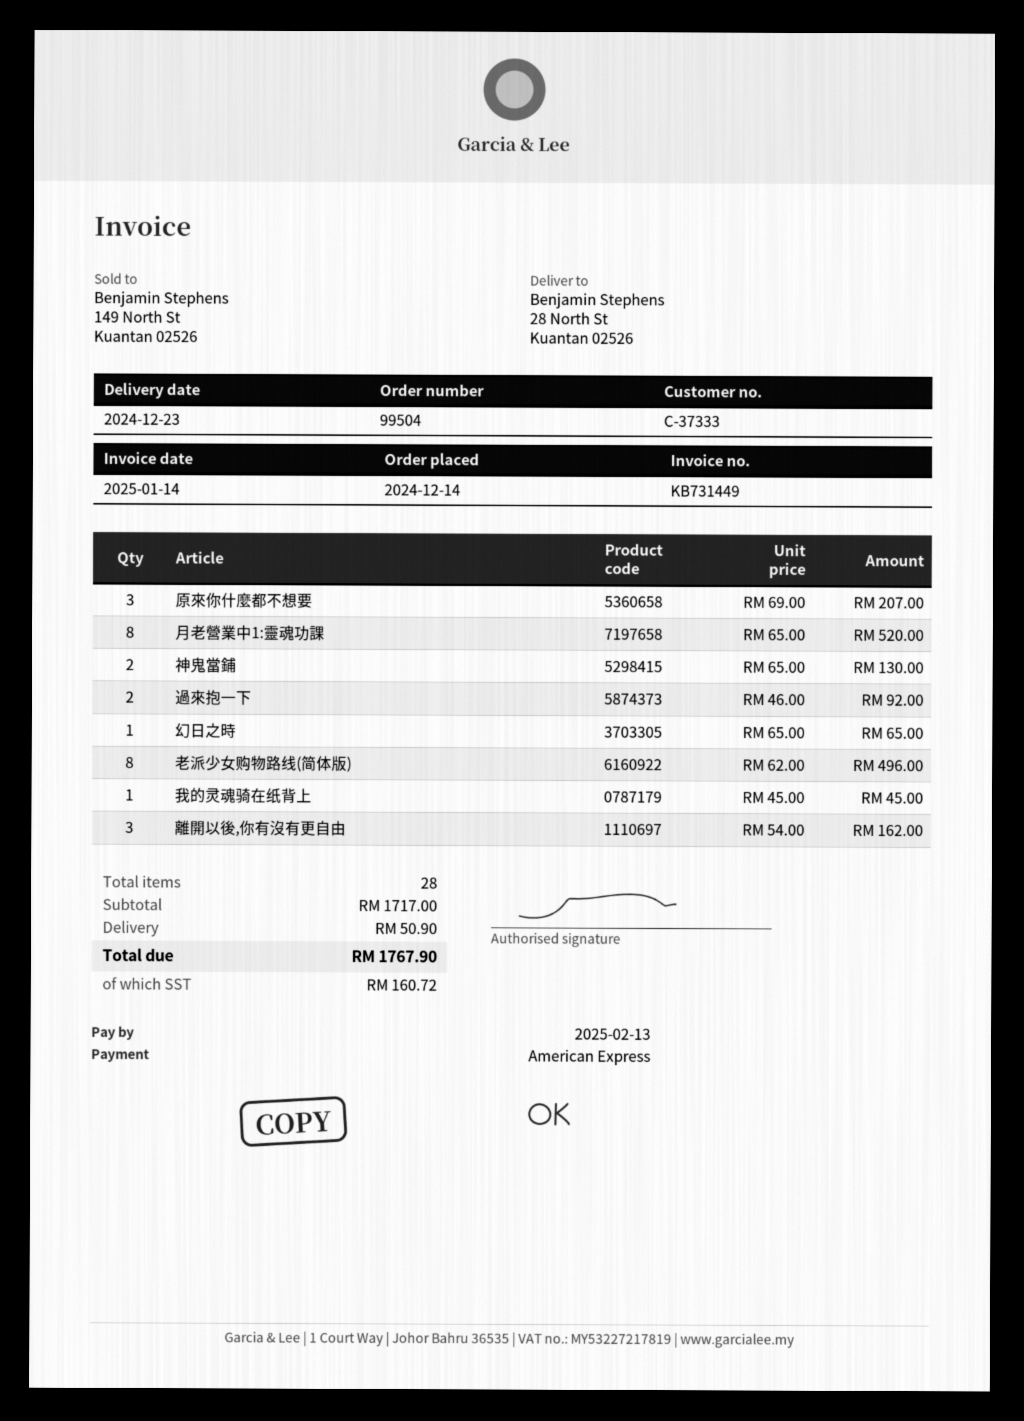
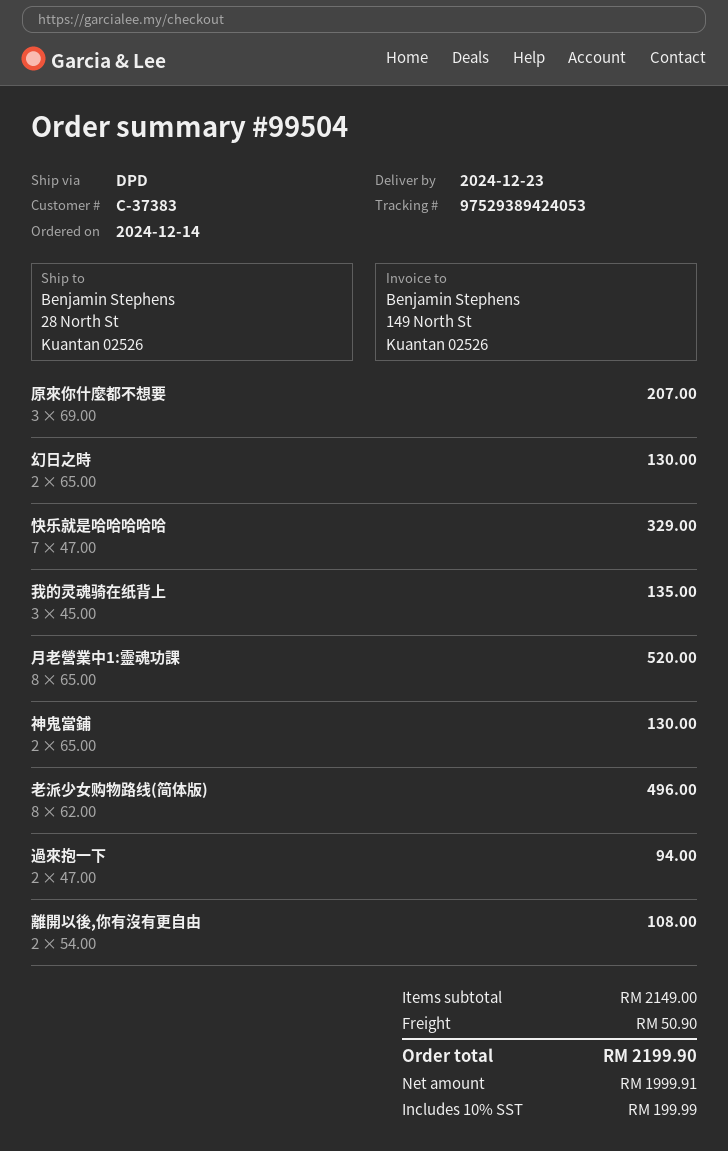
customer number: C-37333 -> C-37383
過來抱一下: 2 x 46.00 = 92.00 -> 2 x 47.00 = 94.00
幻日之時: 1 x 65.00 = 65.00 -> 2 x 65.00 = 130.00
我的灵魂骑在纸背上: 1 x 45.00 = 45.00 -> 3 x 45.00 = 135.00
離開以後,你有沒有更自由: 3 x 54.00 = 162.00 -> 2 x 54.00 = 108.00
快乐就是哈哈哈哈哈: none -> 7 x 47.00 = 329.00
subtotal: 1717.00 -> 2149.00
tax: 160.72 -> 199.99
total: 1767.90 -> 2199.90

